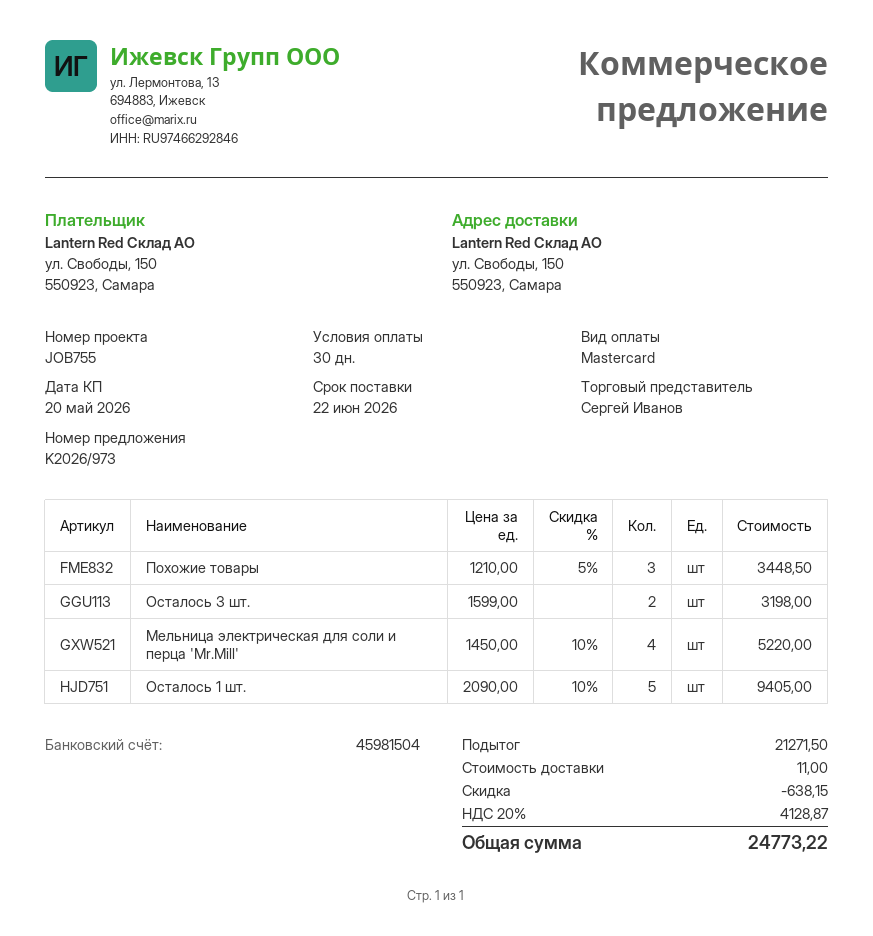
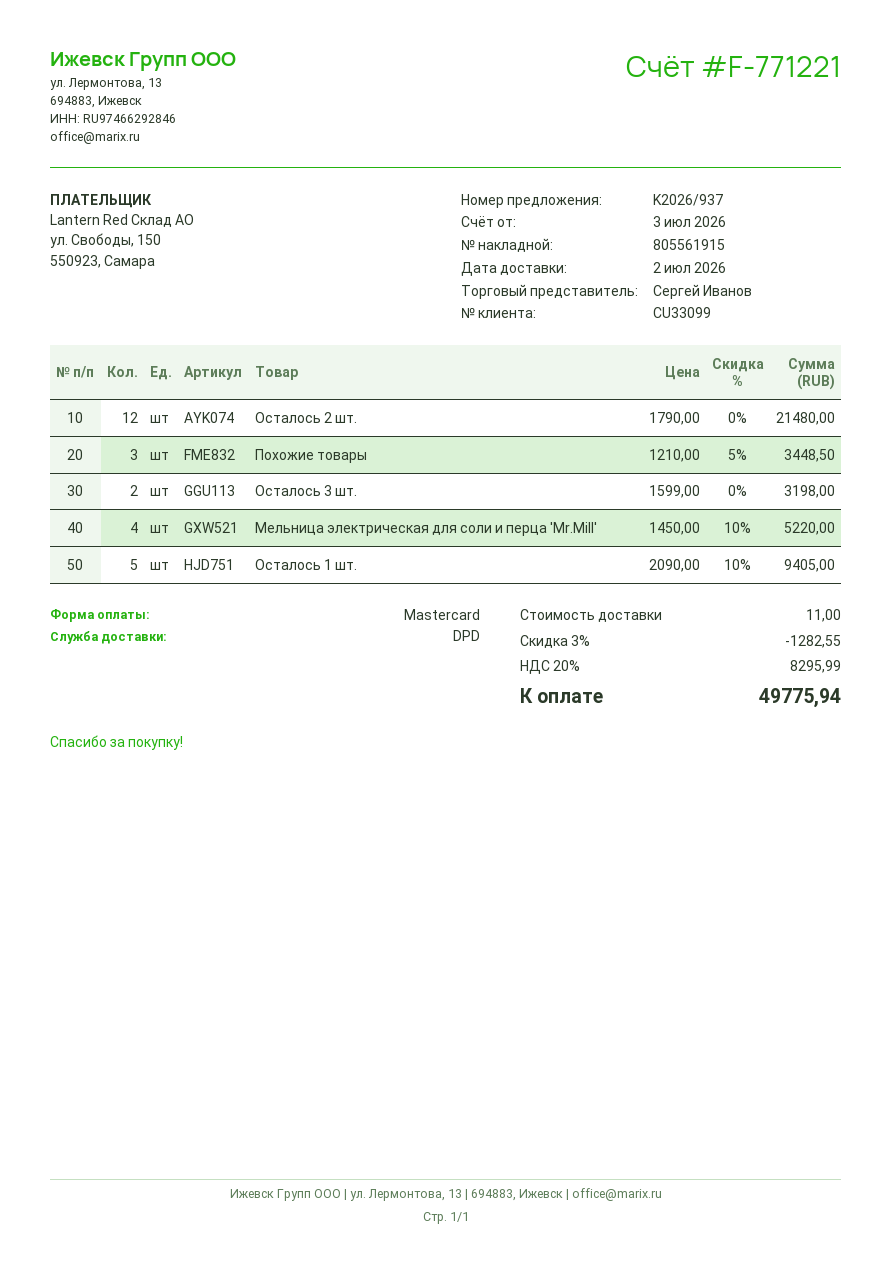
quote number: K2026/973 -> K2026/937
delivery date: 2026-06-22 -> 2026-07-02
Осталось 2 шт.: none -> 12 x 1790.00 = 21480.00
discount: 638.15 -> 1282.55
tax: 20% = 4128.87 -> 20% = 8295.99
total: 24773.22 -> 49775.94

